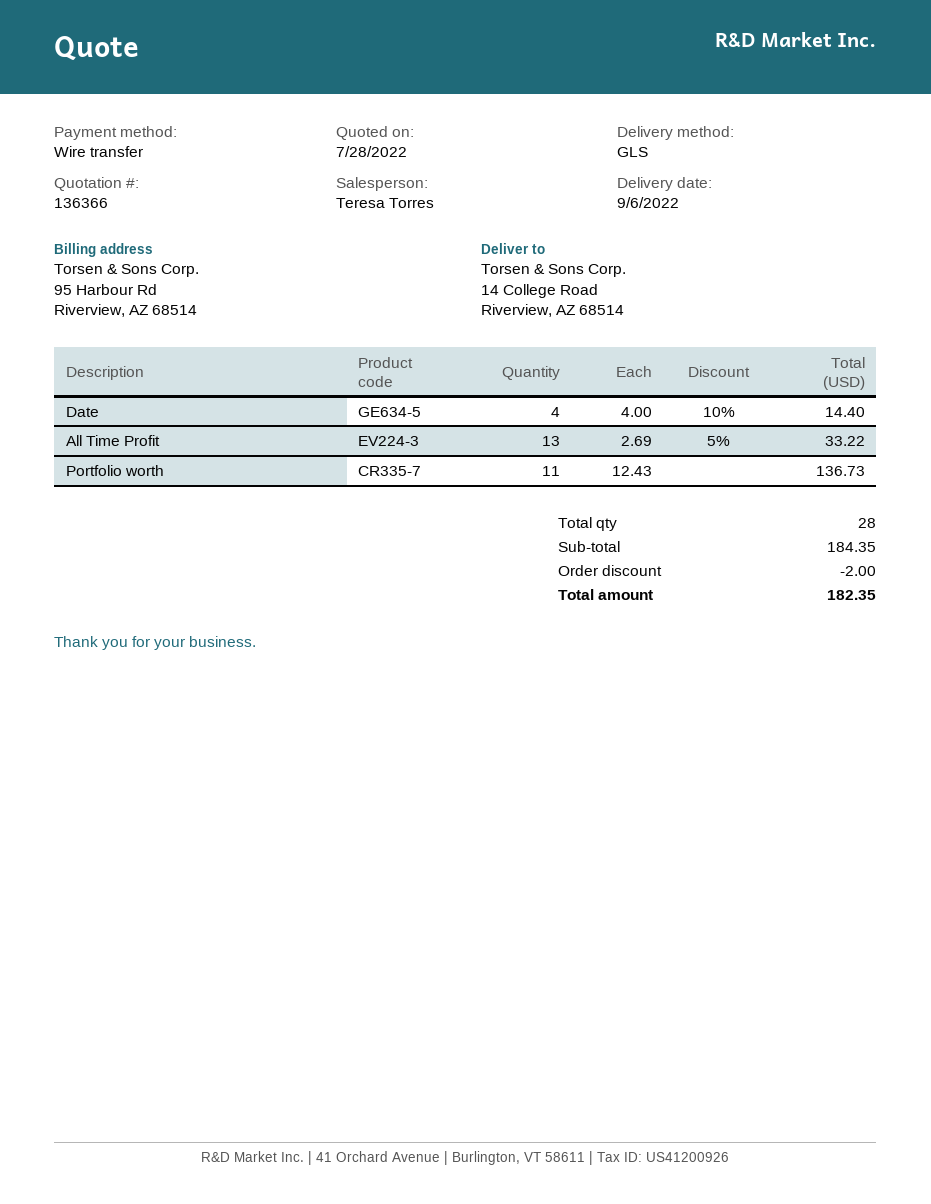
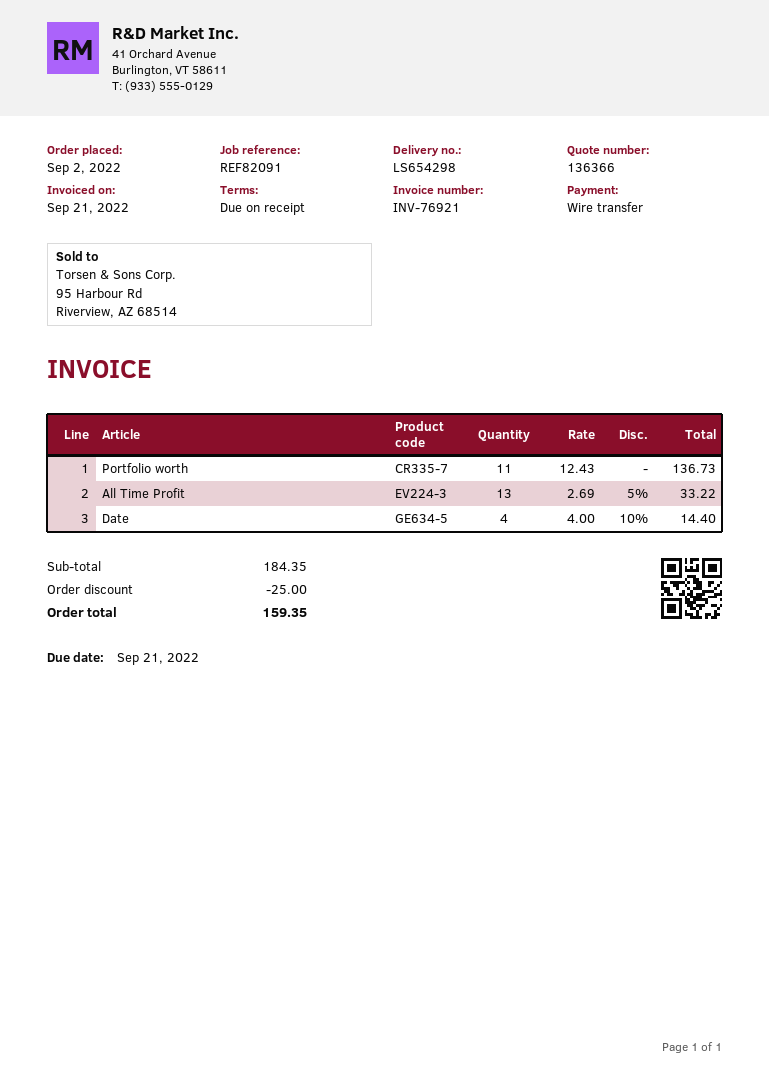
discount: 2.00 -> 25.00
total: 182.35 -> 159.35

